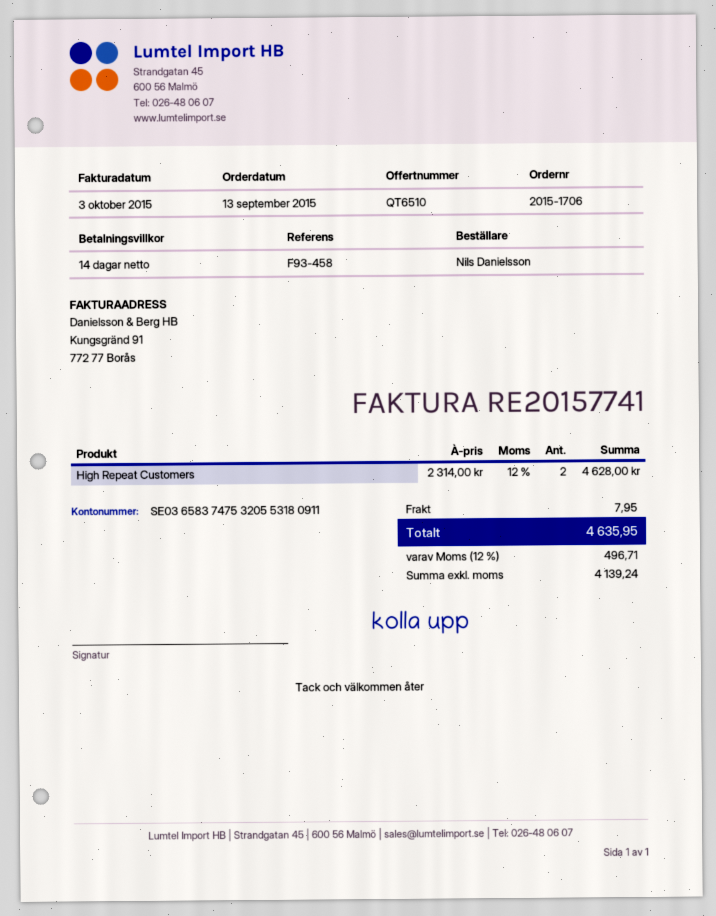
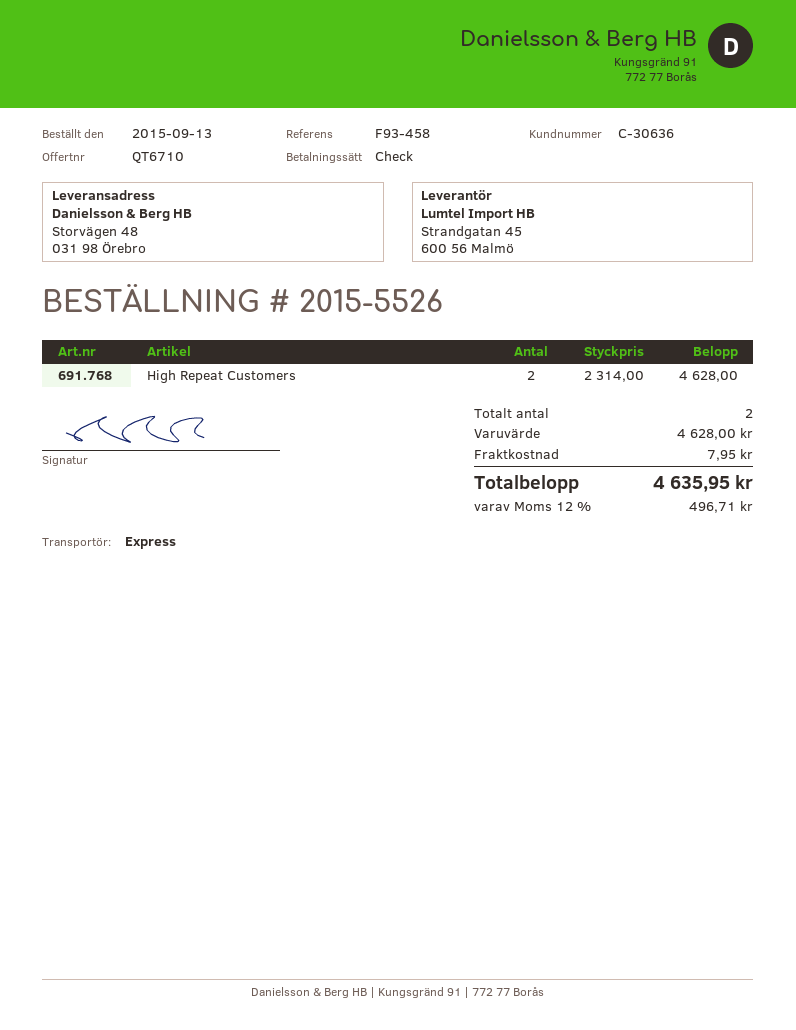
quote number: QT6510 -> QT6710
order number: 2015-1706 -> 2015-5526

